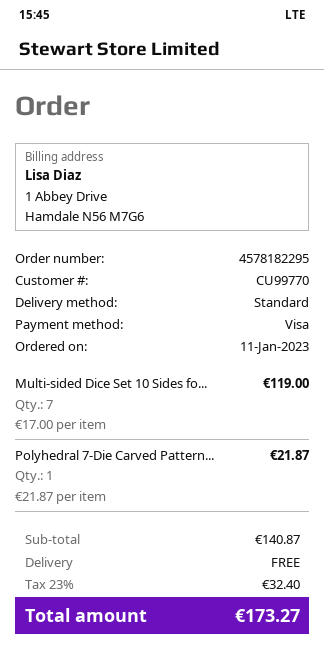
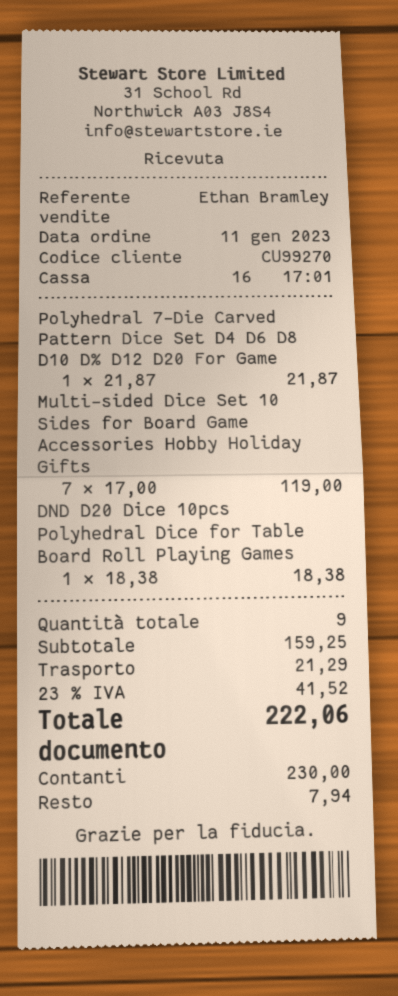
customer number: CU99770 -> CU99270
payment method: Visa -> cash
DND D20 Dice 10pcs Polyhedral Dice for Table Board Roll Playing Games: none -> 1 x 18.38 = 18.38
subtotal: 140.87 -> 159.25
shipping: 0.00 -> 21.29
tax: 23% = 32.40 -> 23% = 41.52
total: 173.27 -> 222.06

